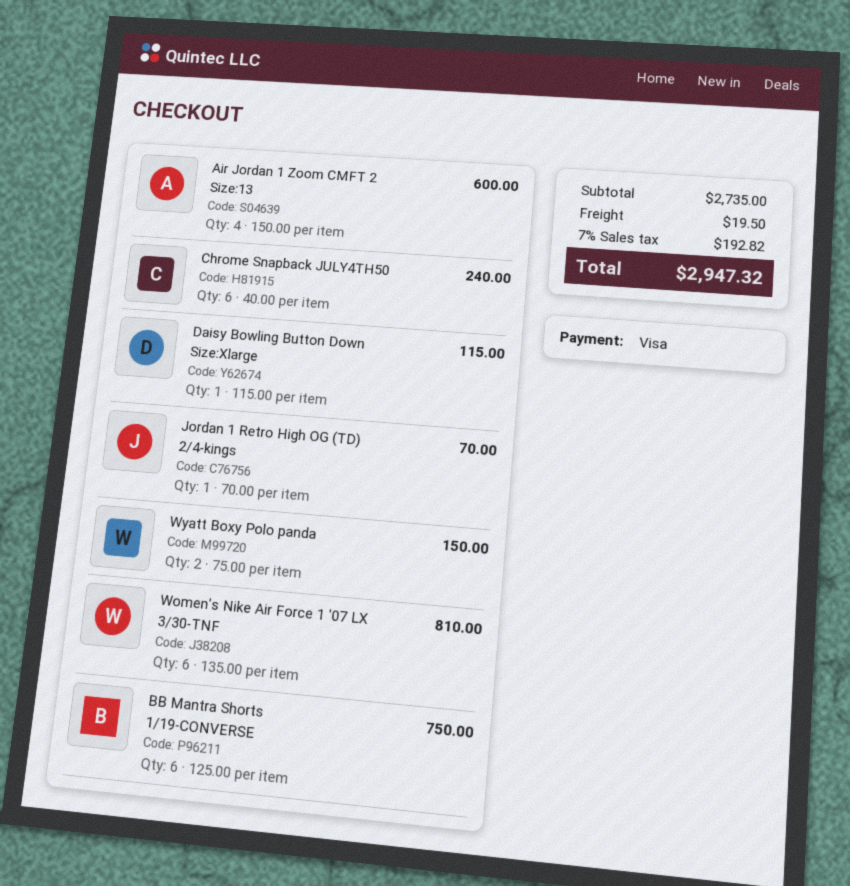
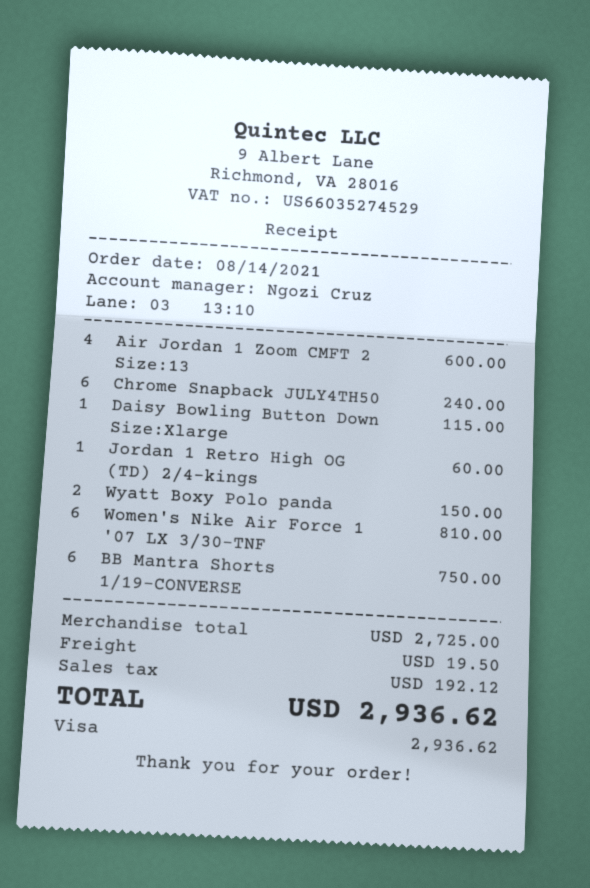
Jordan 1 Retro High OG (TD) 2/4-kings: 1 for 70.00 -> 1 for 60.00
subtotal: 2735.00 -> 2725.00
tax: 192.82 -> 192.12
total: 2947.32 -> 2936.62

